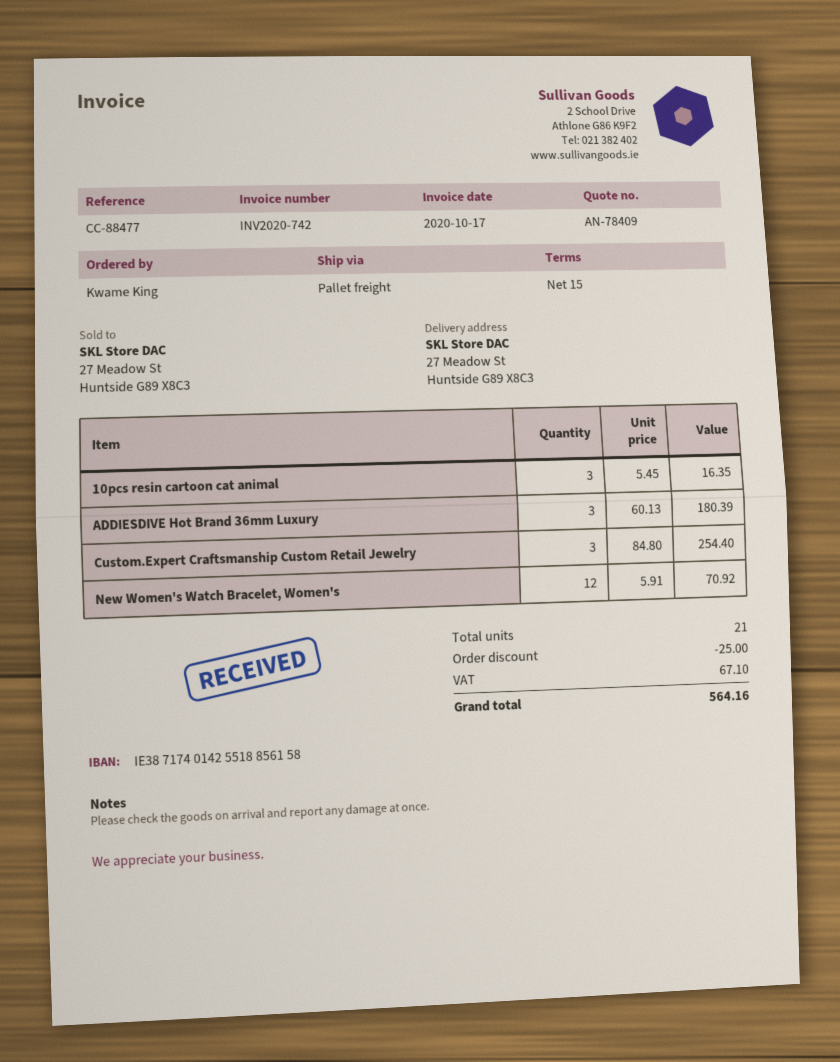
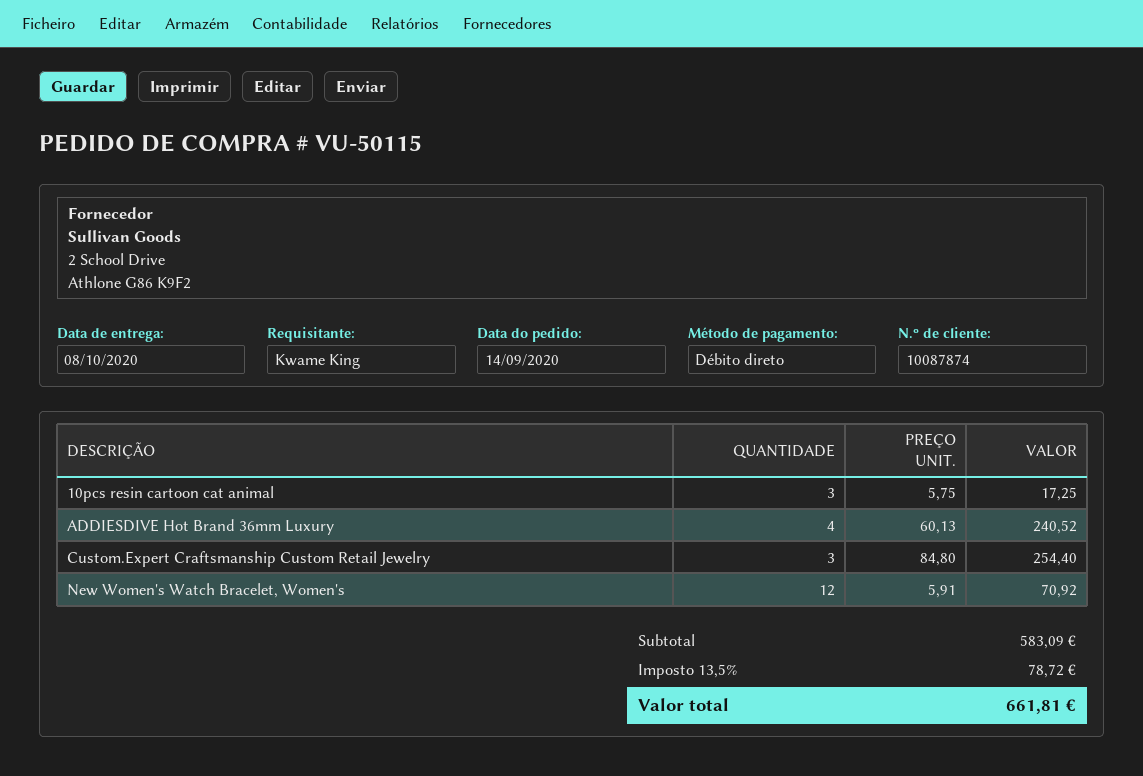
10pcs resin cartoon cat animal: 3 x 5.45 = 16.35 -> 3 x 5.75 = 17.25
ADDIESDIVE Hot Brand 36mm Luxury: 3 x 60.13 = 180.39 -> 4 x 60.13 = 240.52
discount: 25.00 -> none
tax: 67.10 -> 78.72
total: 564.16 -> 661.81

